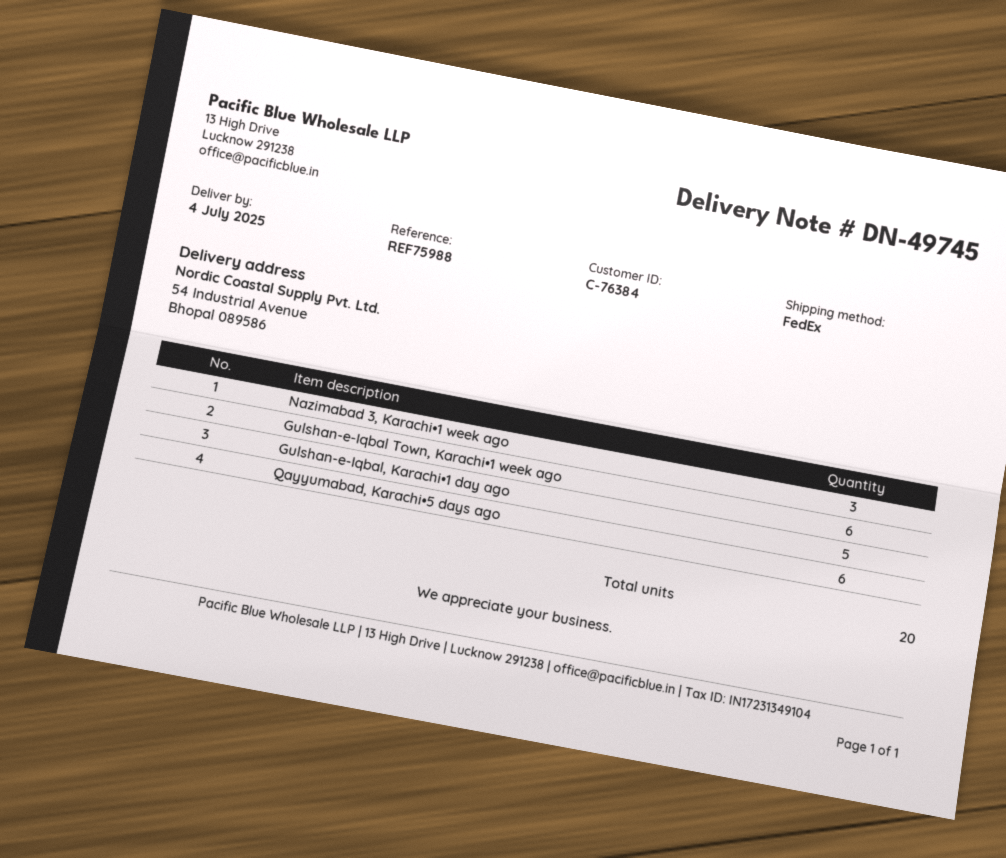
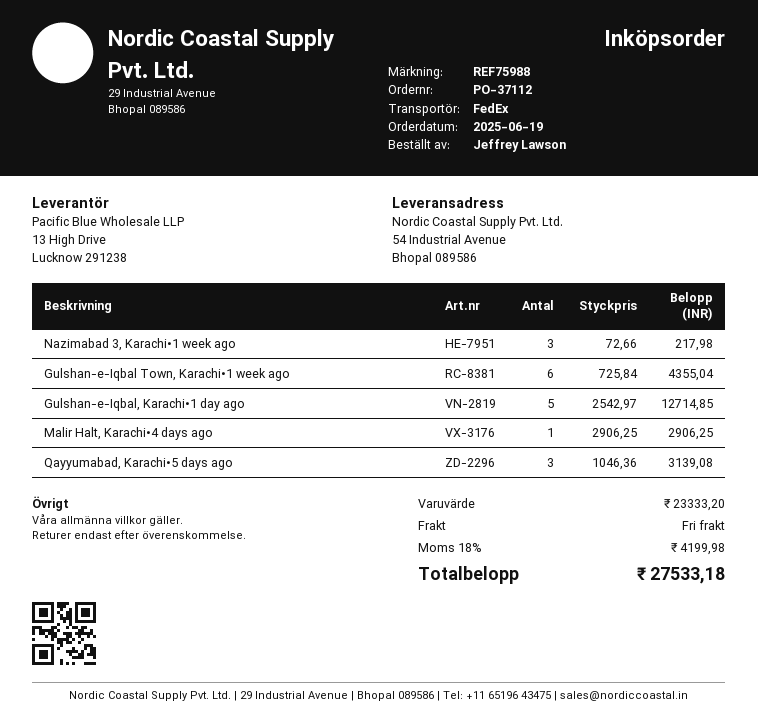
Qayyumabad, Karachi•5 days ago: 6 -> 3
Malir Halt, Karachi•4 days ago: none -> 1

